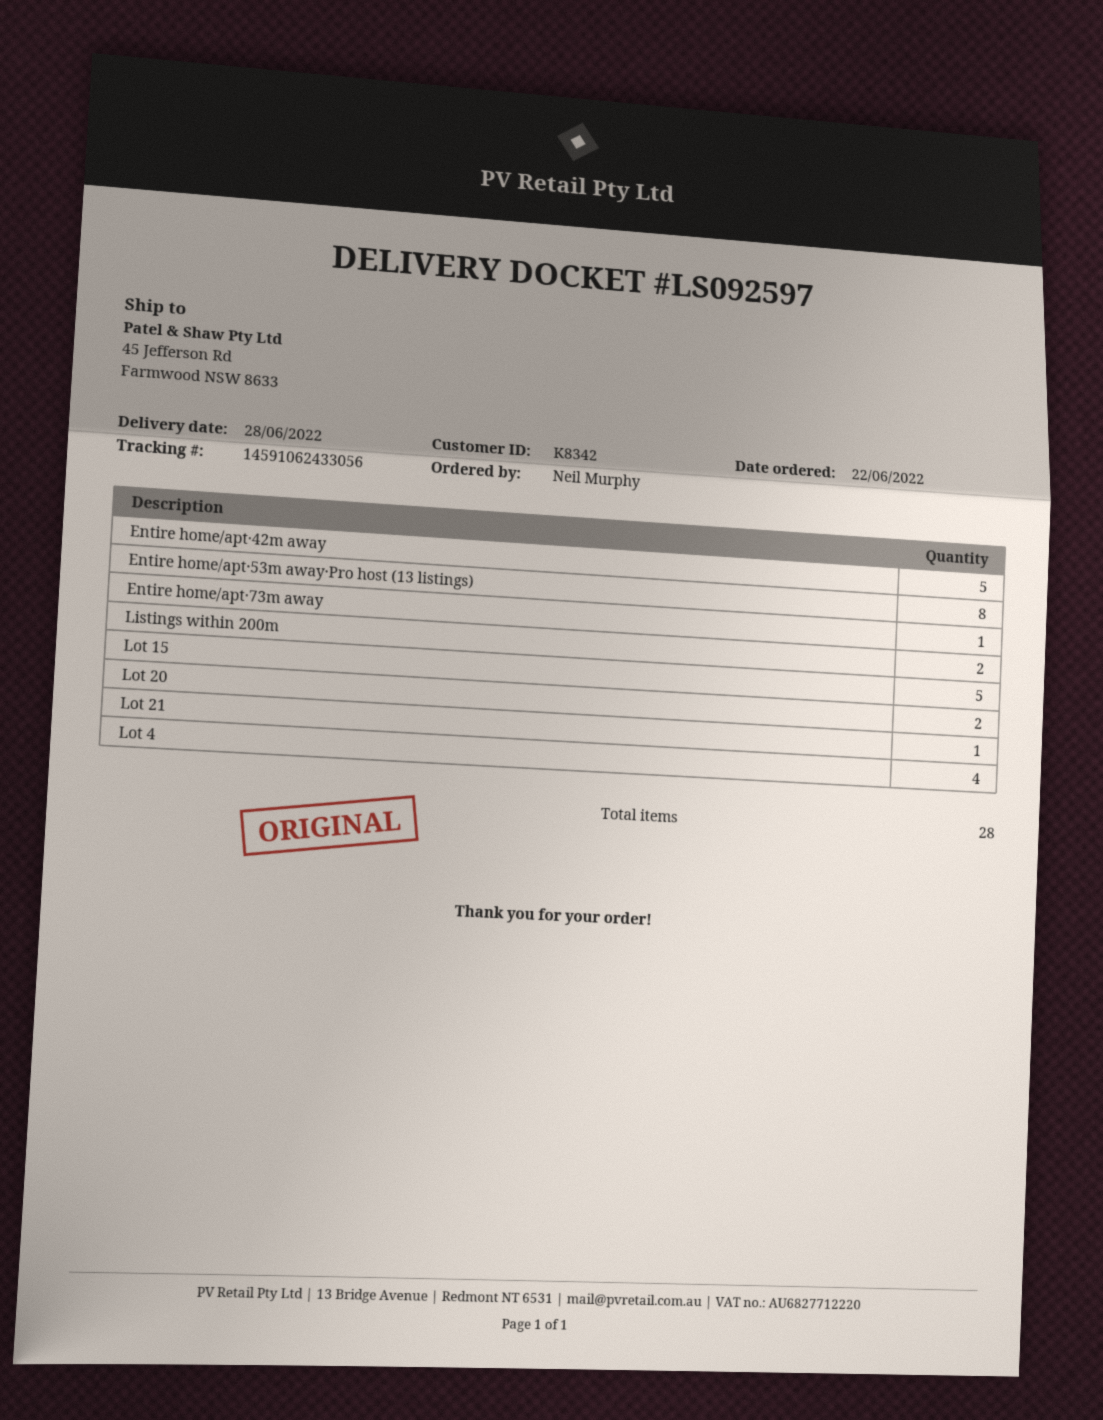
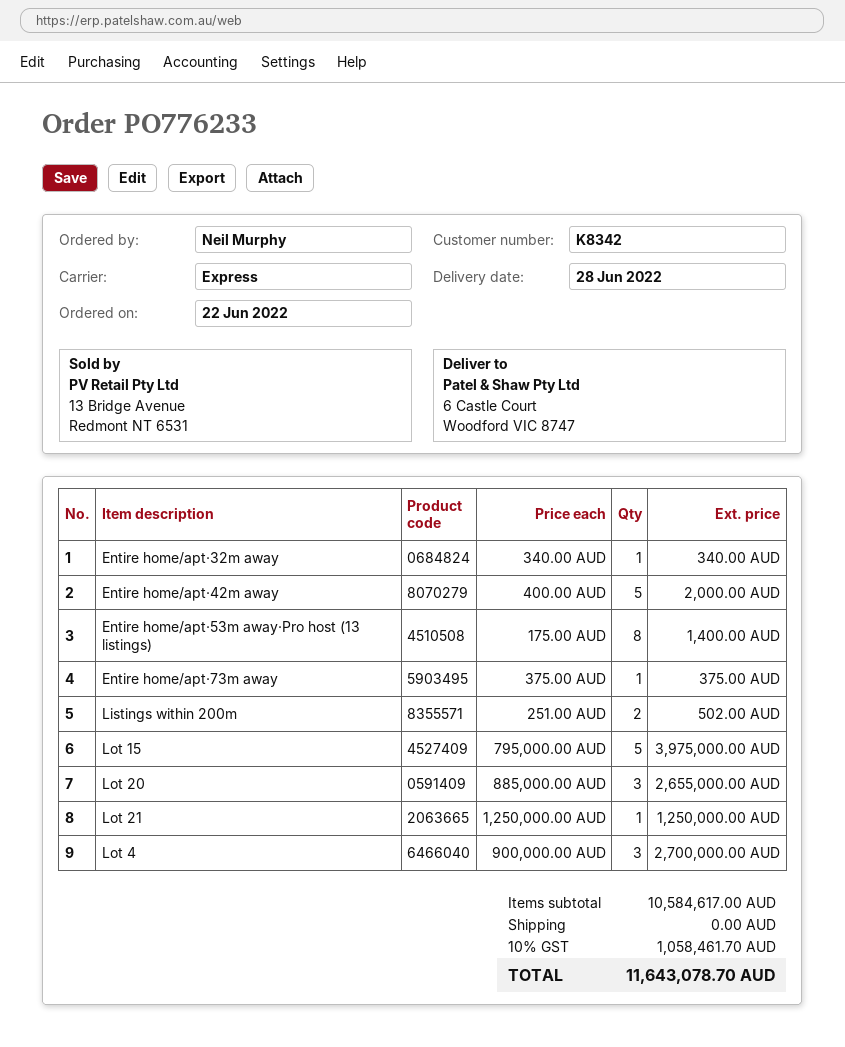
ship to: 45 Jefferson Rd, Farmwood NSW 8633 -> 6 Castle Court, Woodford VIC 8747
Lot 20: 2 -> 3
Lot 4: 4 -> 3
Entire home/apt·32m away: none -> 1

